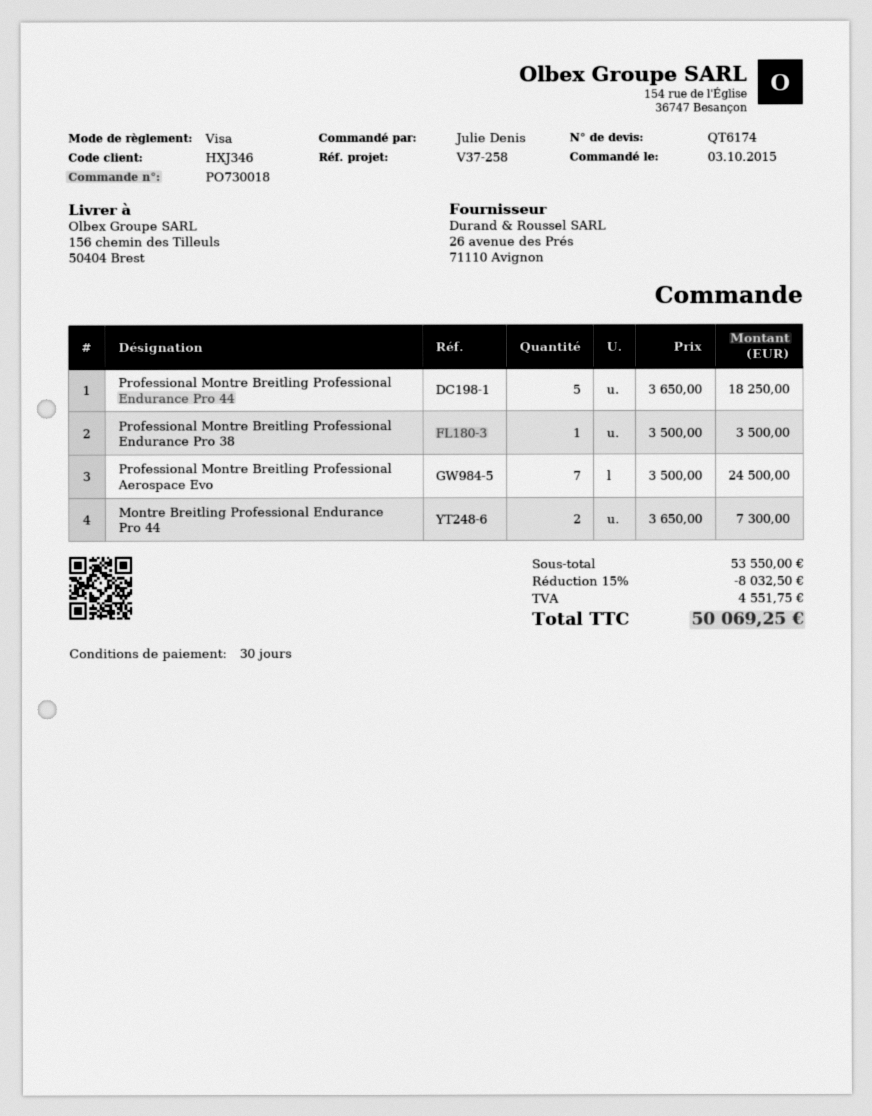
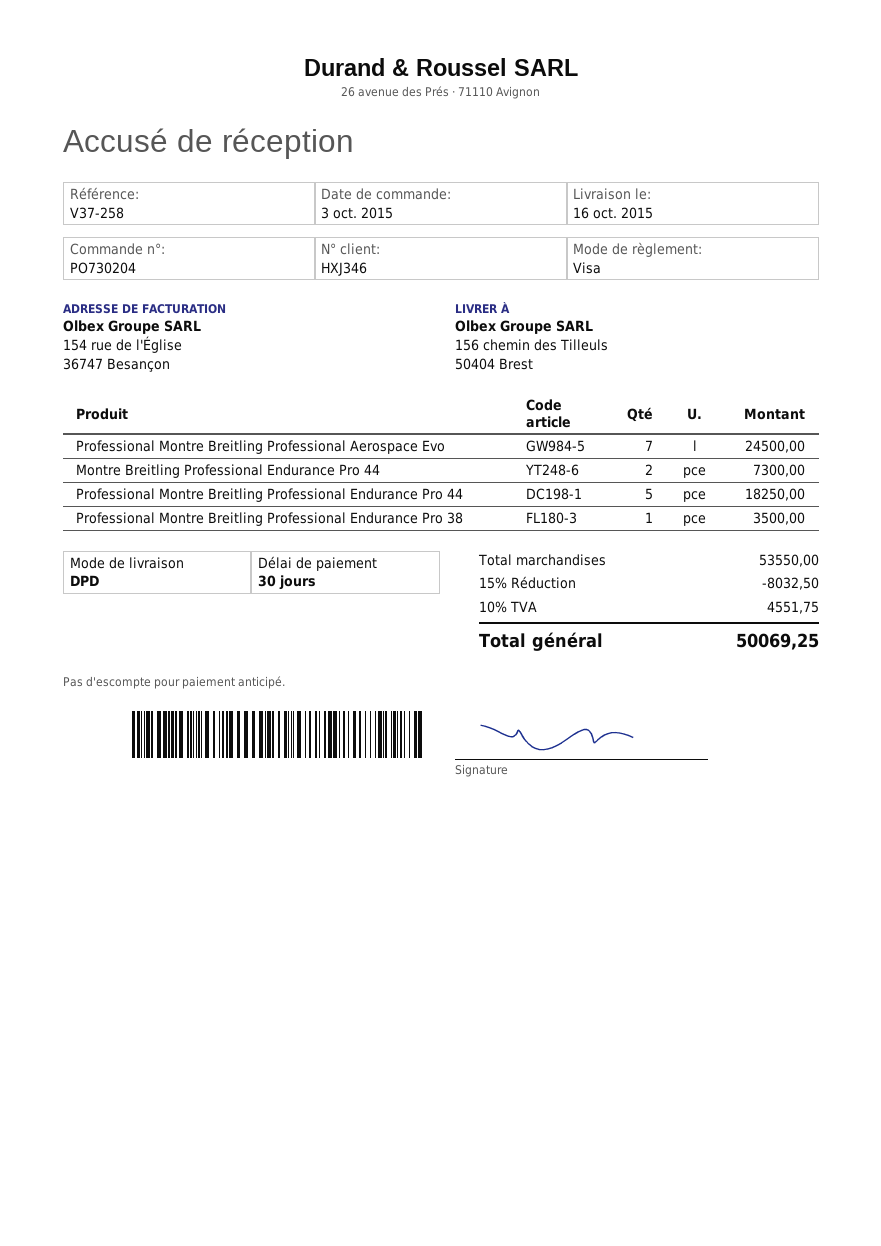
order number: PO730018 -> PO730204

